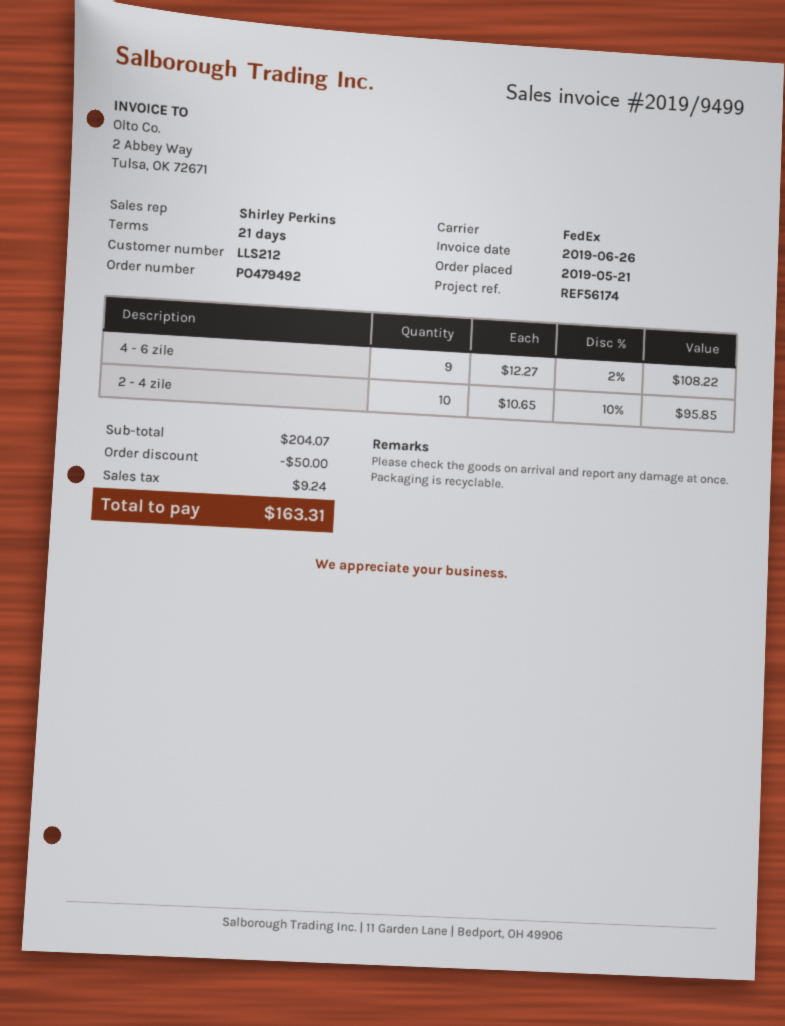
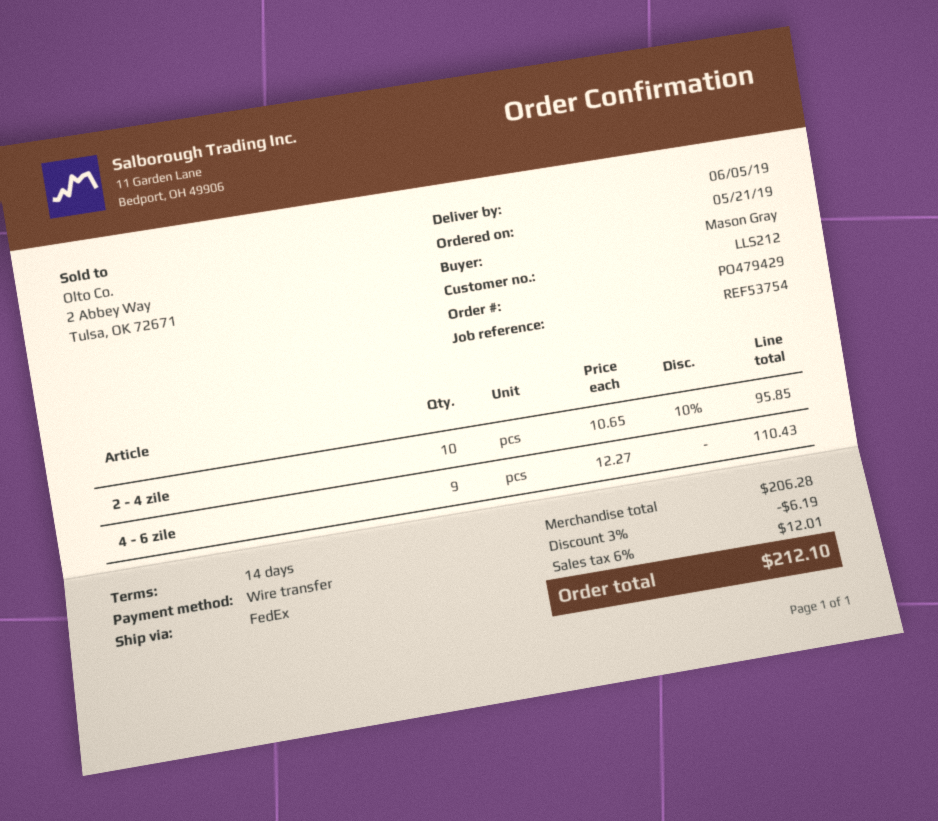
order number: PO479492 -> PO479429
payment terms: 21 days -> 14 days
reference: REF56174 -> REF53754
4 - 6 zile: 9 x 12.27 - 2% = 108.22 -> 9 x 12.27 = 110.43
subtotal: 204.07 -> 206.28
discount: 50.00 -> 6.19
tax: 9.24 -> 12.01
total: 163.31 -> 212.10

